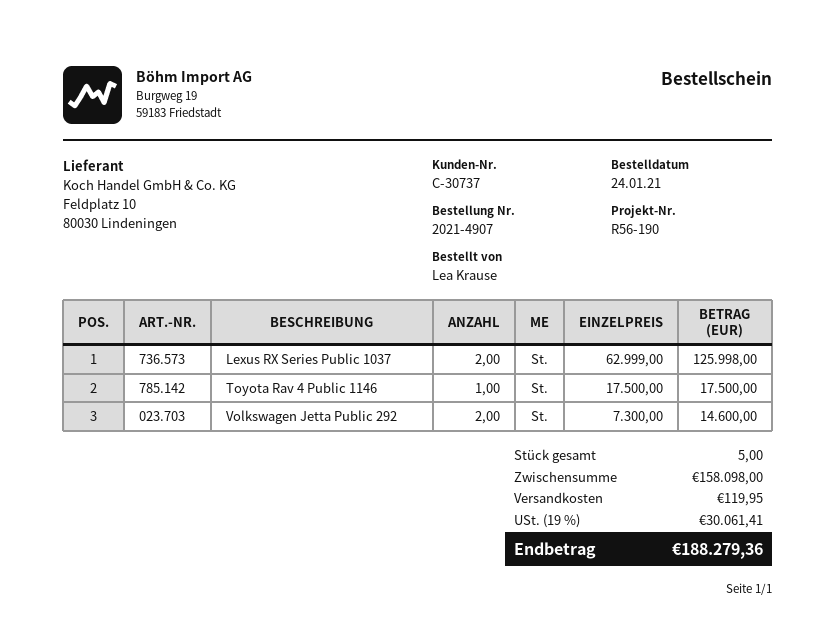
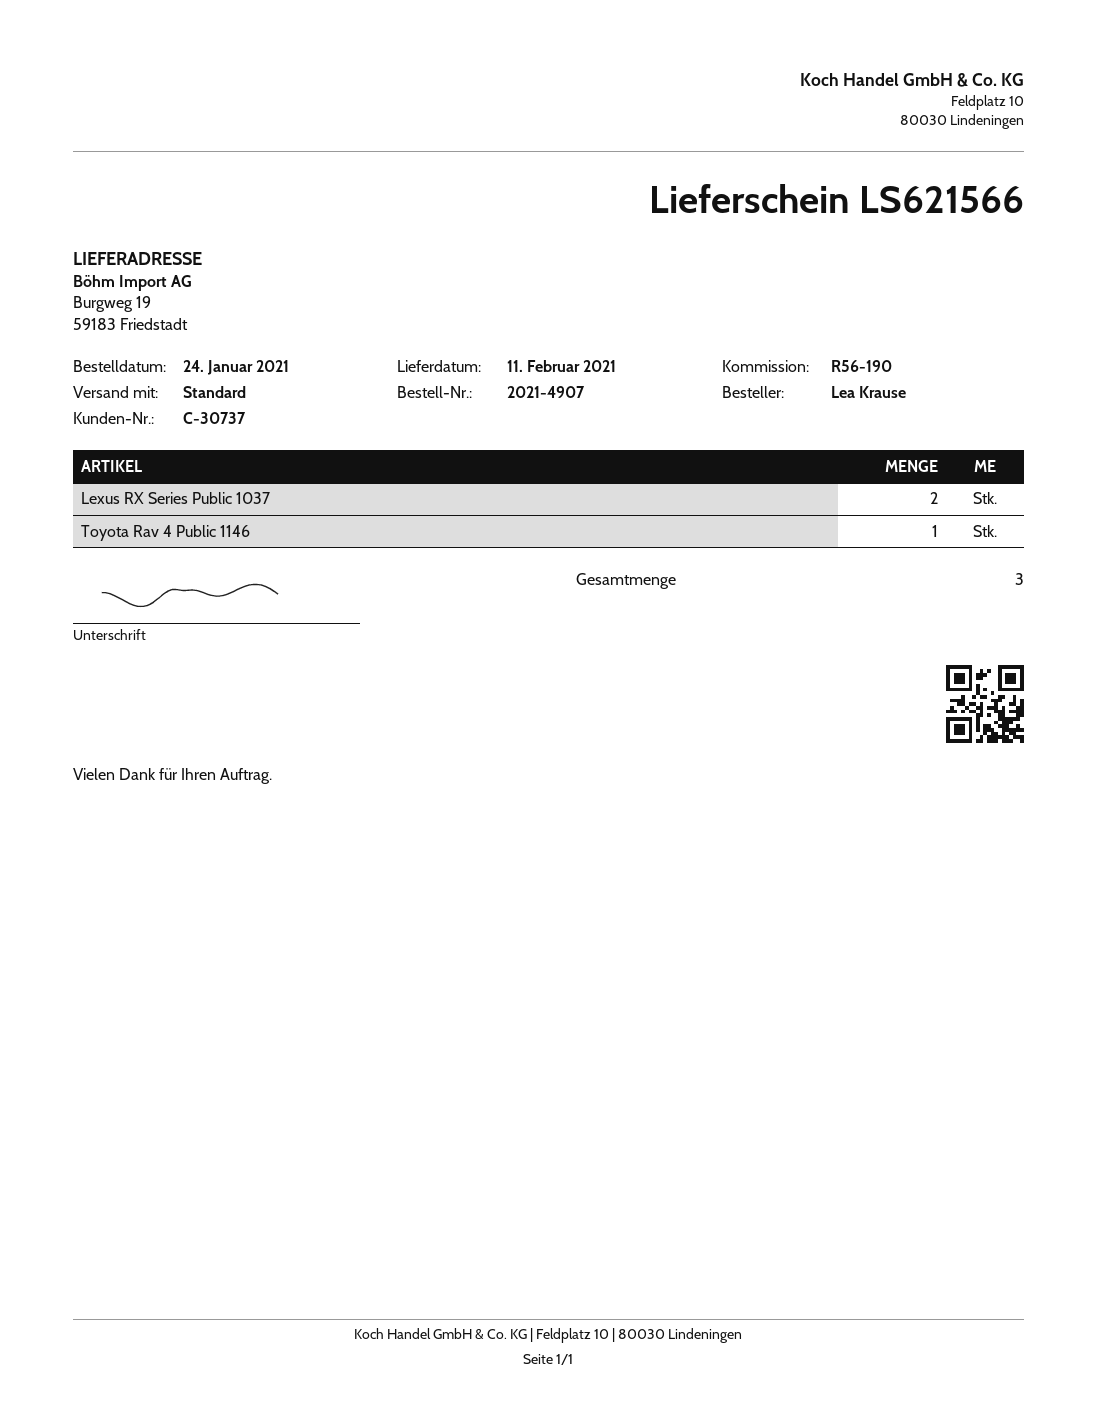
Volkswagen Jetta Public 292: 2 -> none
total quantity: 5 -> 3

